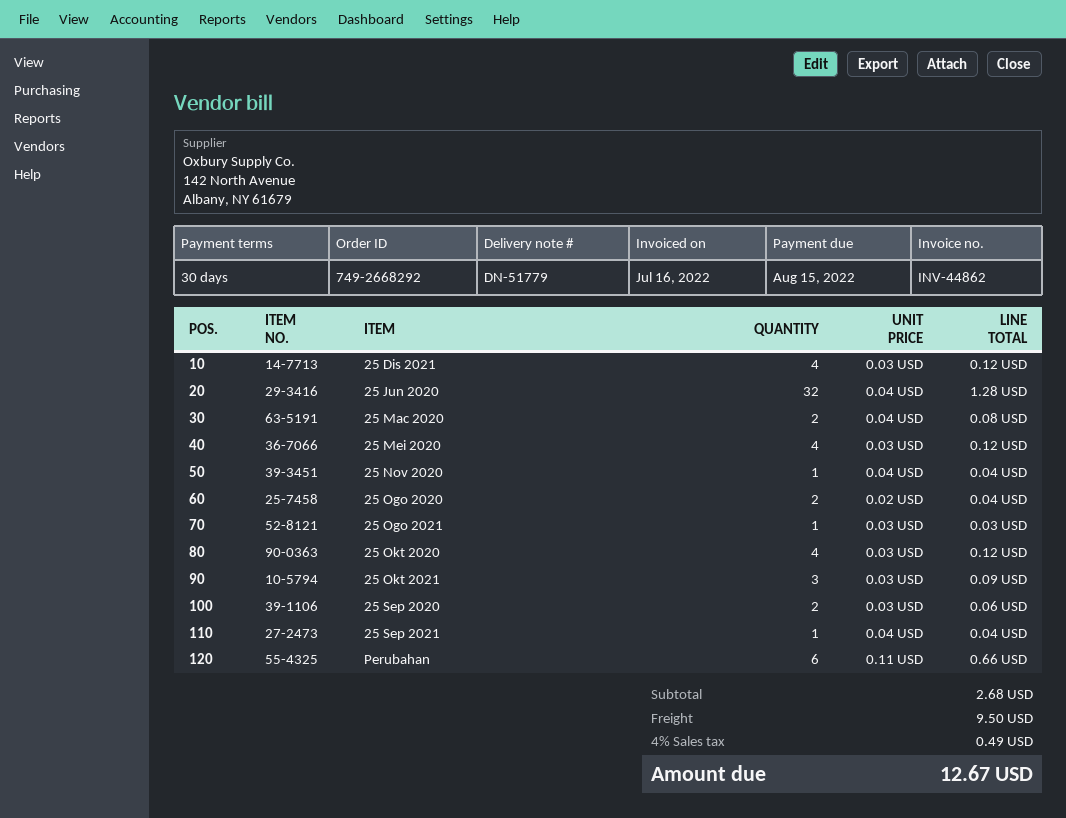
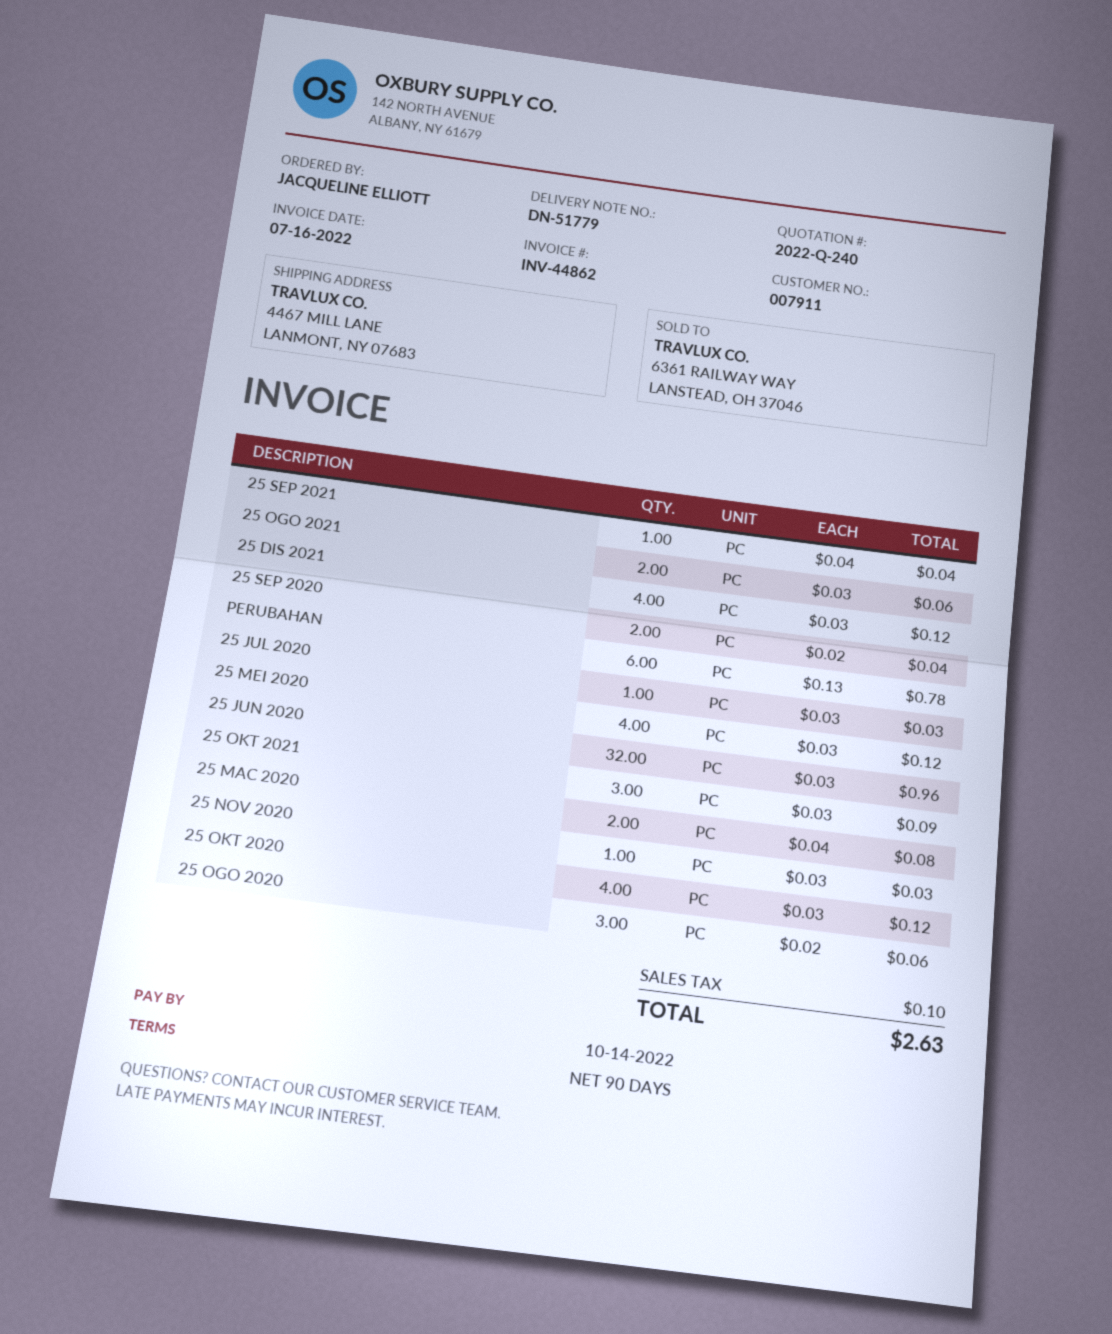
payment terms: 30 days -> 90 days
due date: 2022-08-15 -> 2022-10-14
25 Jun 2020: 32 x 0.04 = 1.28 -> 32 x 0.03 = 0.96
25 Nov 2020: 1 x 0.04 = 0.04 -> 1 x 0.03 = 0.03
25 Ogo 2020: 2 x 0.02 = 0.04 -> 3 x 0.02 = 0.06
25 Ogo 2021: 1 x 0.03 = 0.03 -> 2 x 0.03 = 0.06
25 Sep 2020: 2 x 0.03 = 0.06 -> 2 x 0.02 = 0.04
Perubahan: 6 x 0.11 = 0.66 -> 6 x 0.13 = 0.78
25 JUL 2020: none -> 1 x 0.03 = 0.03
shipping: 9.50 -> none
tax: 0.49 -> 0.10
total: 12.67 -> 2.63

